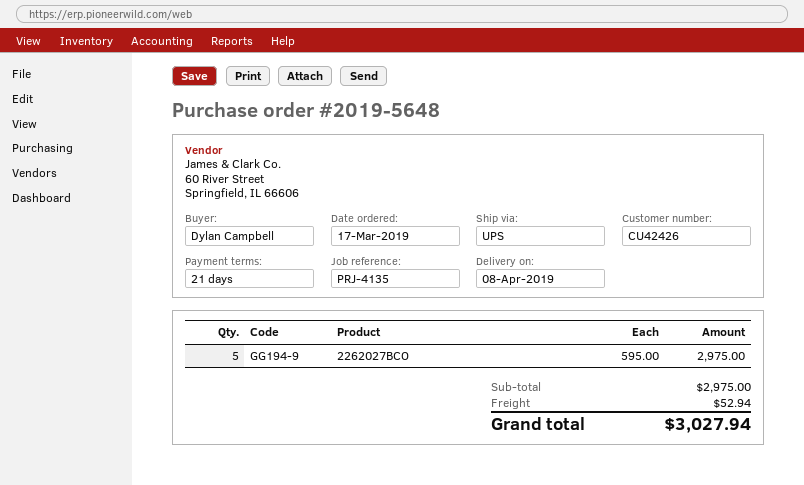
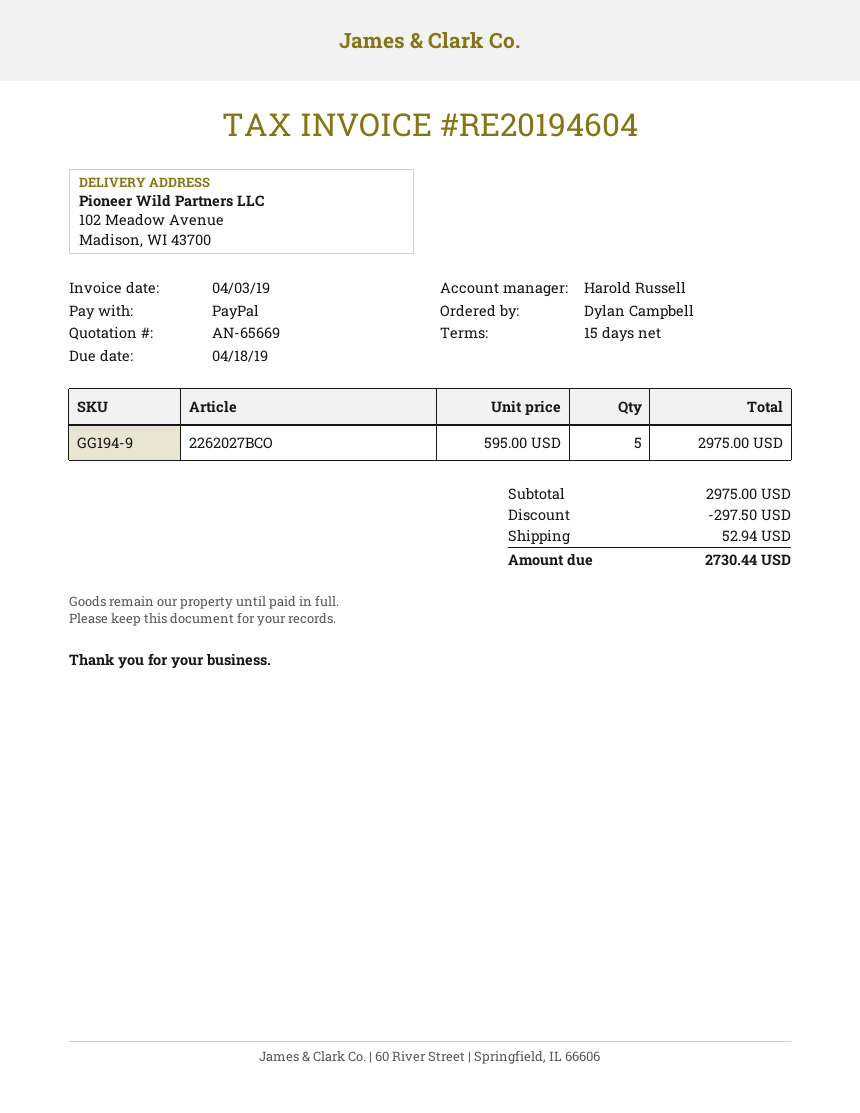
payment terms: 21 days -> 15 days
discount: none -> 297.50
total: 3027.94 -> 2730.44

